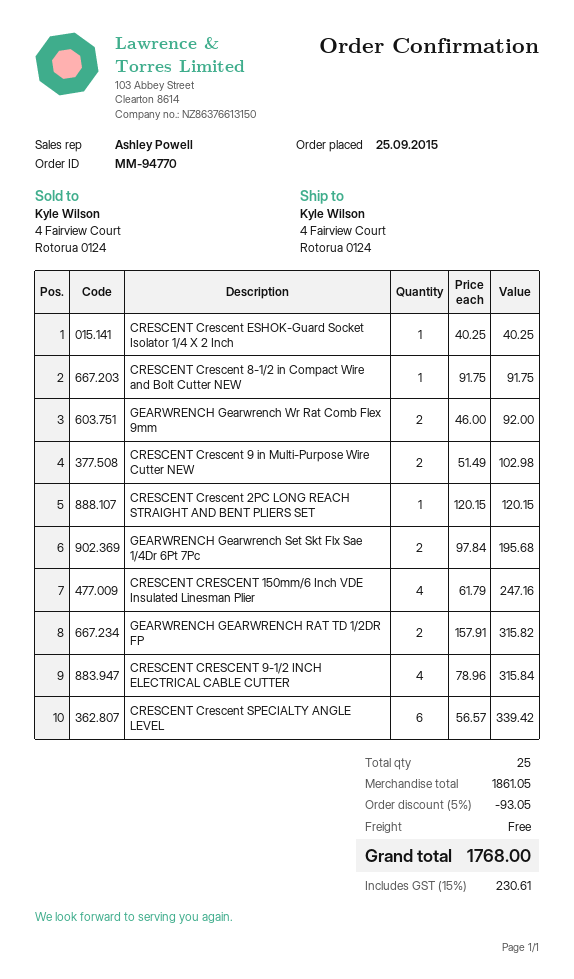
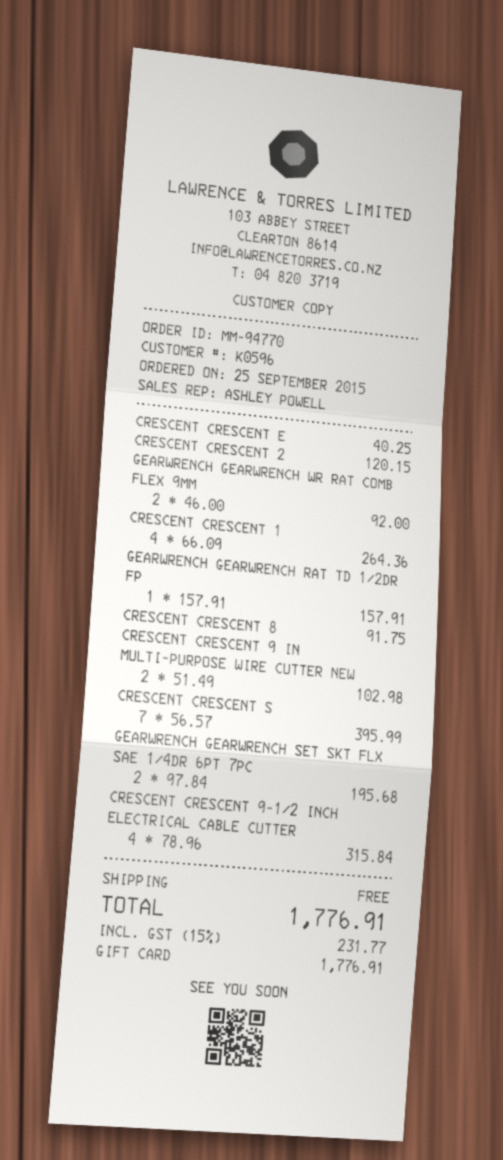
CRESCENT CRESCENT 150mm/6 Inch VDE Insulated Linesman Plier: 4 x 61.79 = 247.16 -> 4 x 66.09 = 264.36
GEARWRENCH GEARWRENCH RAT TD 1/2DR FP: 2 x 157.91 = 315.82 -> 1 x 157.91 = 157.91
CRESCENT Crescent SPECIALTY ANGLE LEVEL: 6 x 56.57 = 339.42 -> 7 x 56.57 = 395.99
discount: 5% = 93.05 -> none
tax: 15% = 230.61 -> 15% = 231.77
total: 1768.00 -> 1776.91

